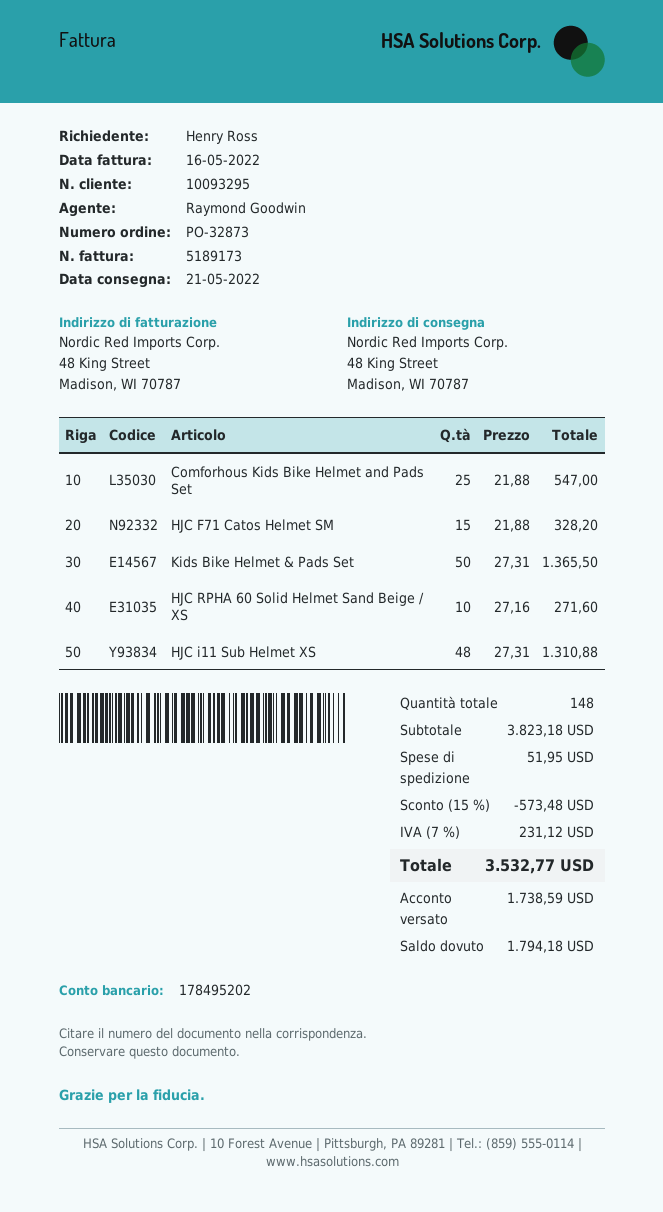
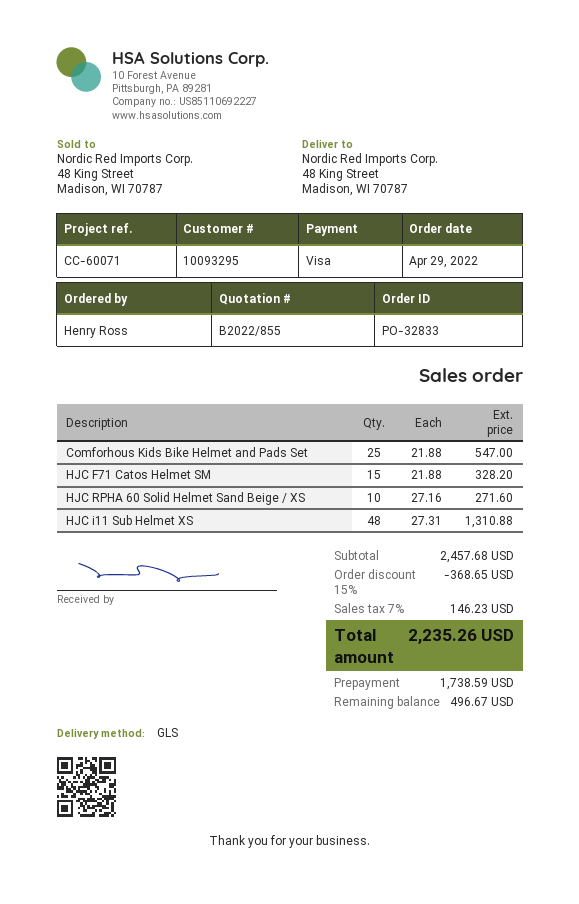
order number: PO-32873 -> PO-32833
Kids Bike Helmet & Pads Set: 50 x 27.31 = 1365.50 -> none
subtotal: 3823.18 -> 2457.68
discount: 15% = 573.48 -> 15% = 368.65
shipping: 51.95 -> none
tax: 7% = 231.12 -> 7% = 146.23
total: 3532.77 -> 2235.26
balance: 1794.18 -> 496.67

